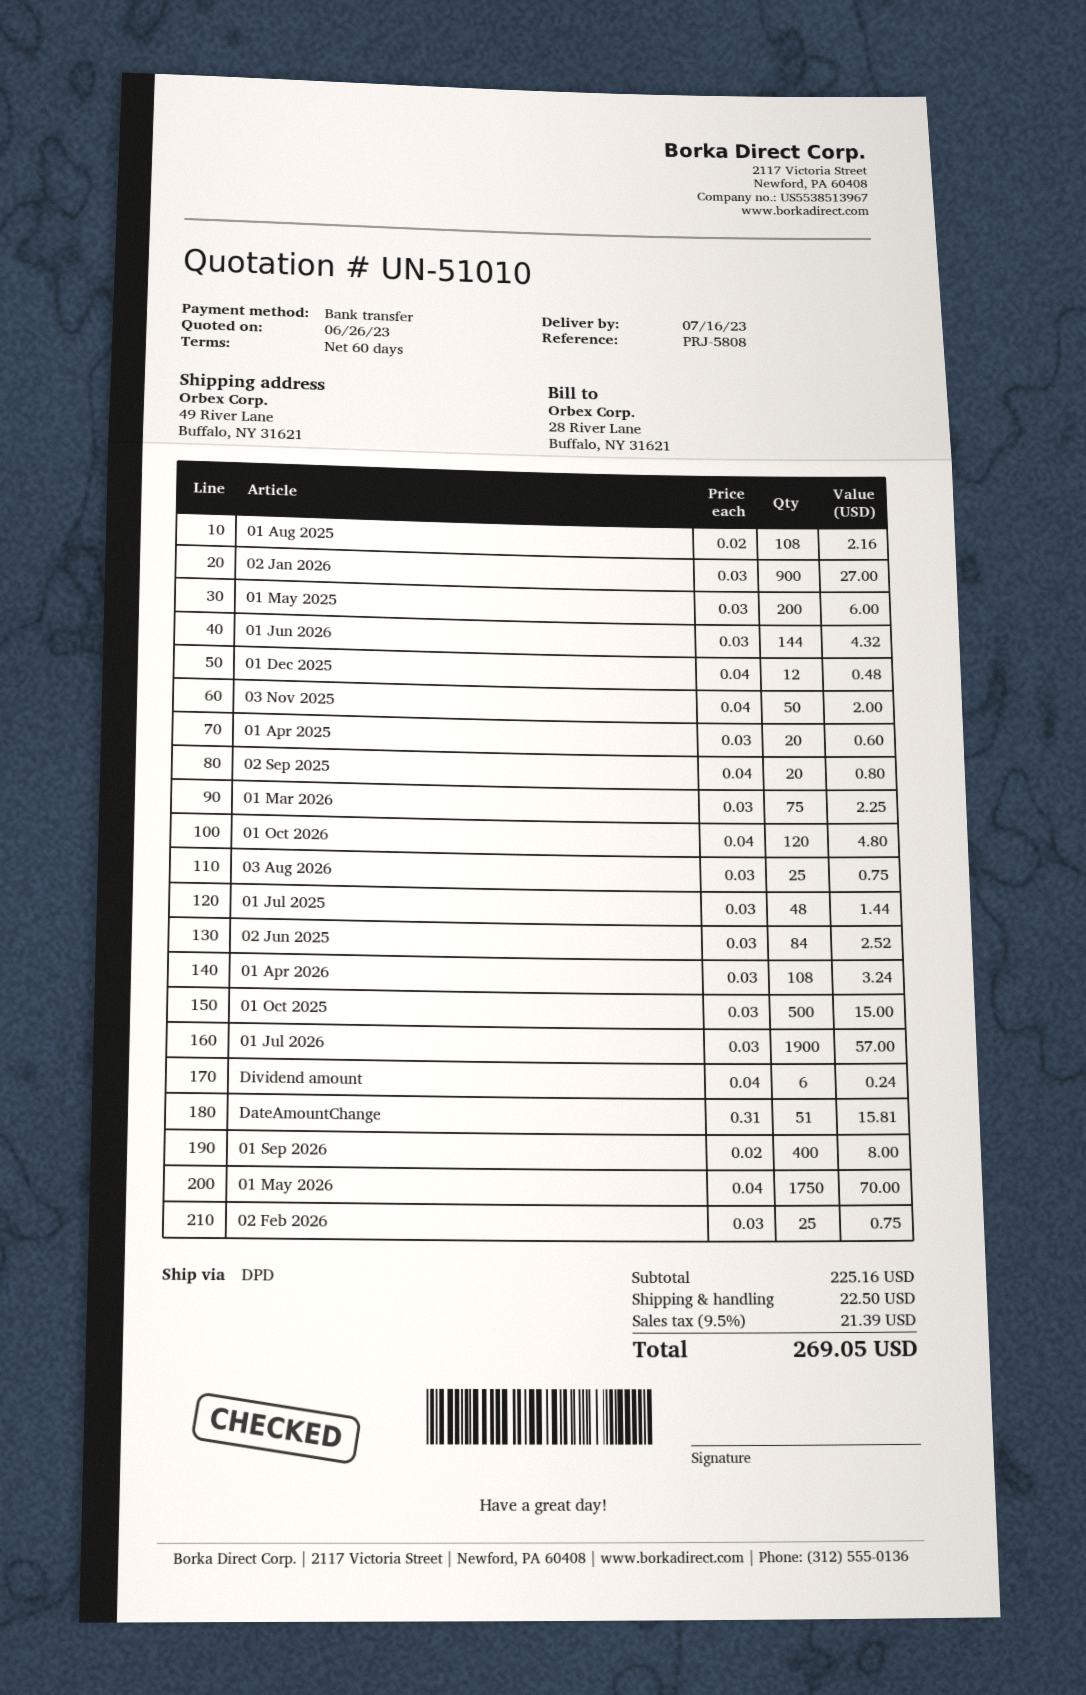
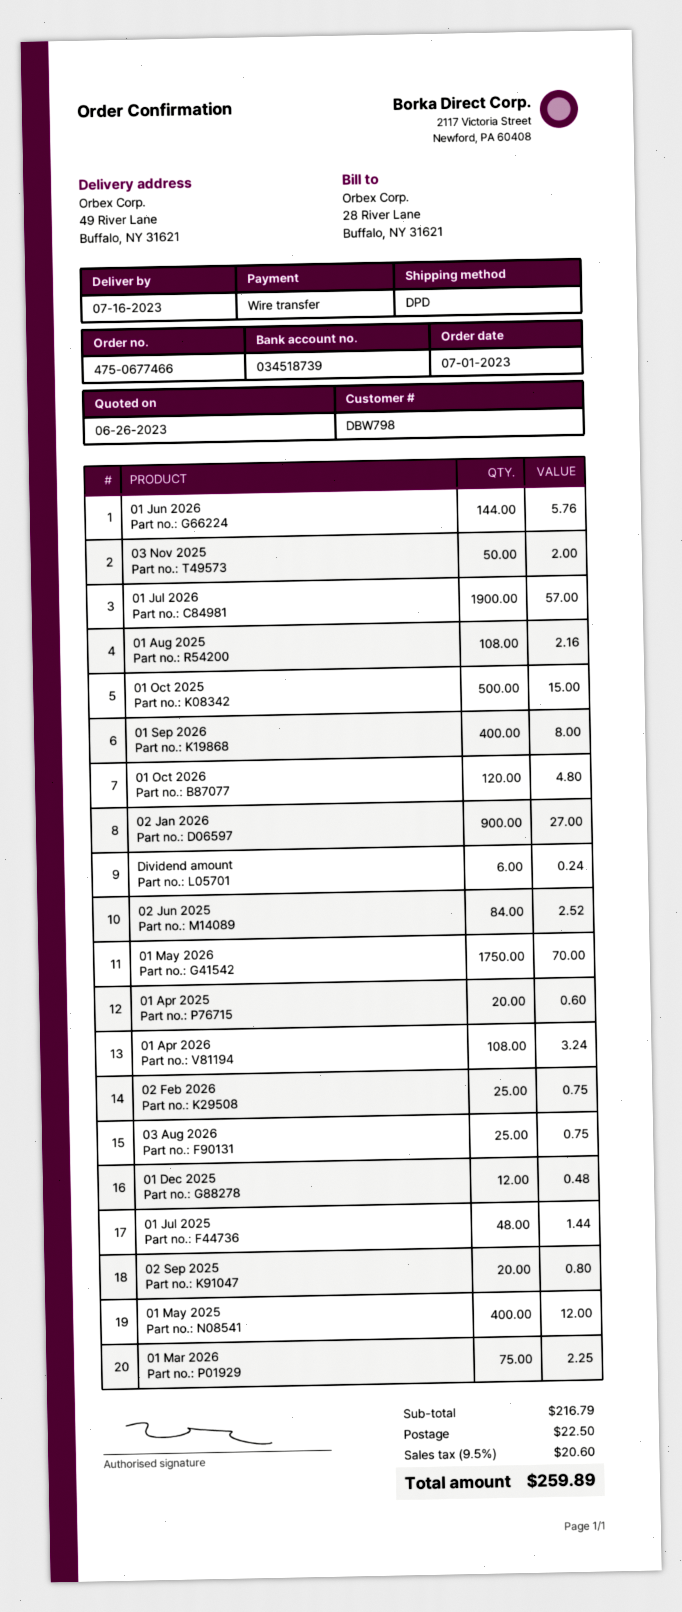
01 May 2025: 200 for 6.00 -> 400 for 12.00
01 Jun 2026: 144 for 4.32 -> 144 for 5.76
DateAmountChange: 51 for 15.81 -> none
subtotal: 225.16 -> 216.79
tax: 9.5% = 21.39 -> 9.5% = 20.60
total: 269.05 -> 259.89

